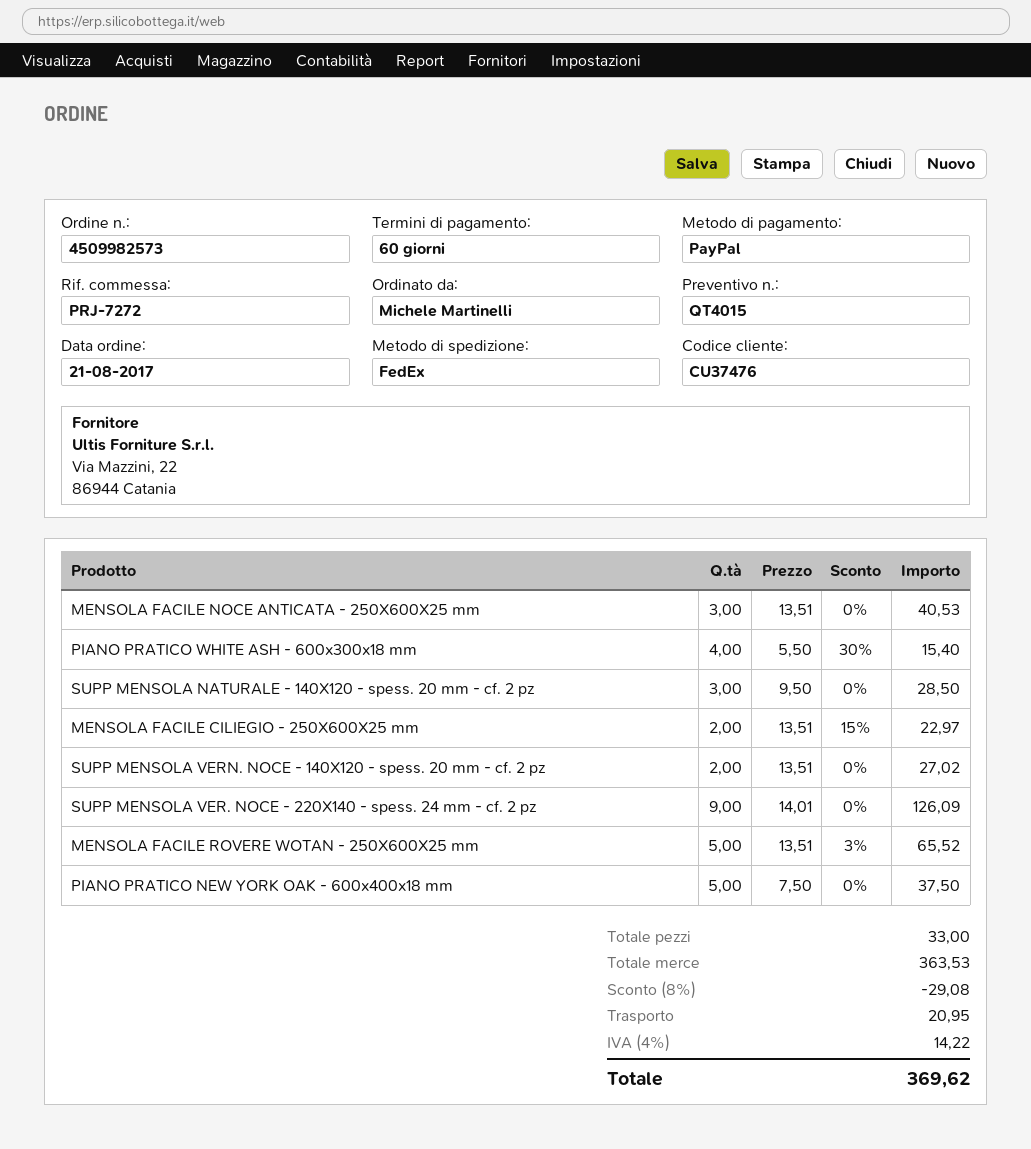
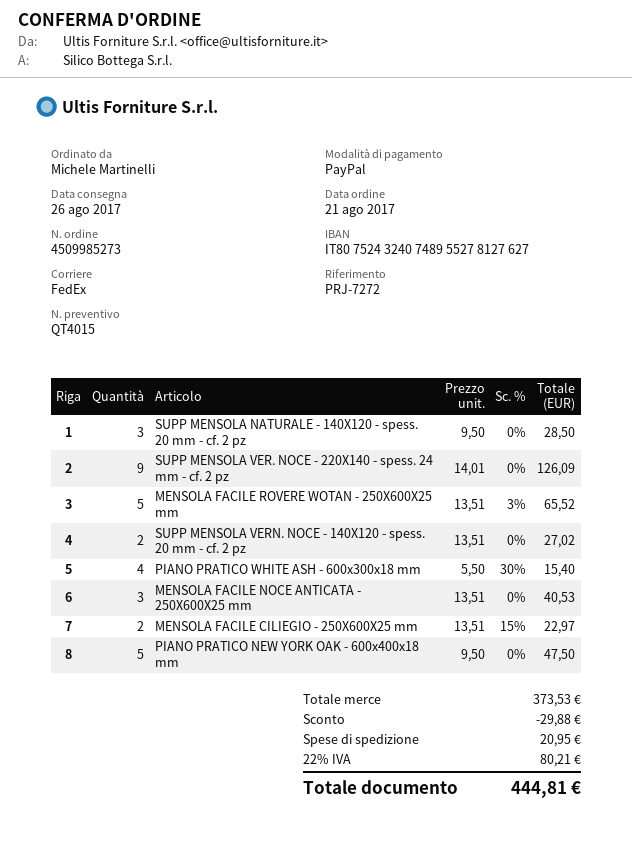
order number: 4509982573 -> 4509985273
PIANO PRATICO NEW YORK OAK - 600x400x18 mm: 5 x 7.50 = 37.50 -> 5 x 9.50 = 47.50
subtotal: 363.53 -> 373.53
discount: 29.08 -> 29.88
tax: 4% = 14.22 -> 22% = 80.21
total: 369.62 -> 444.81

